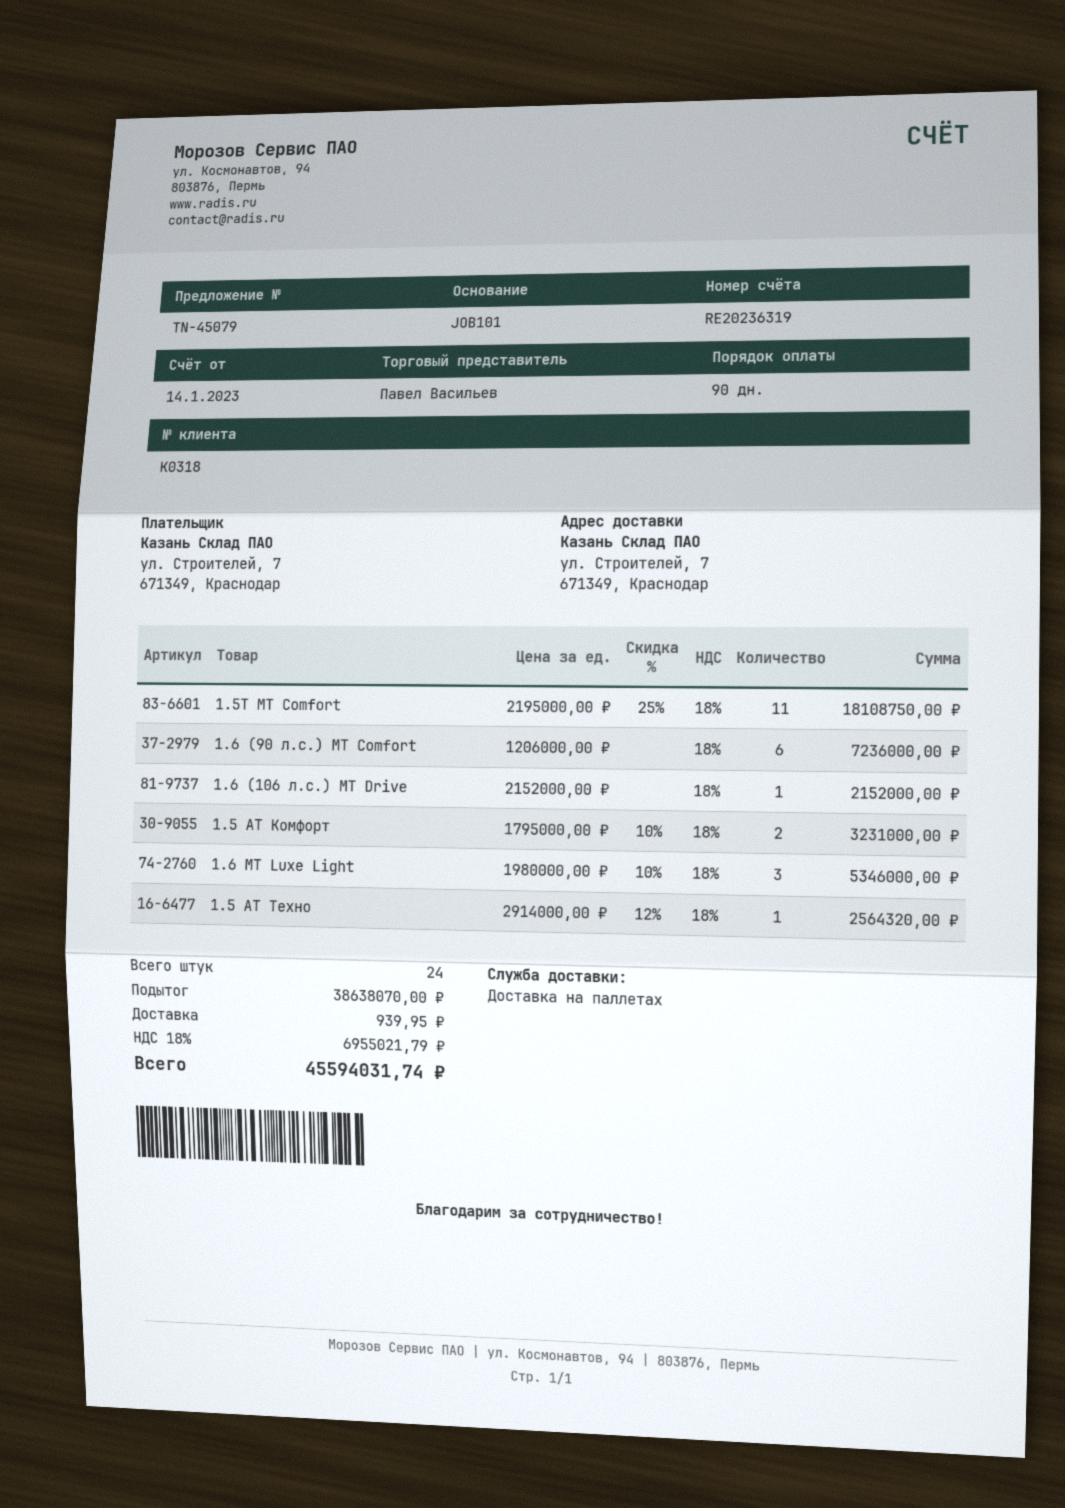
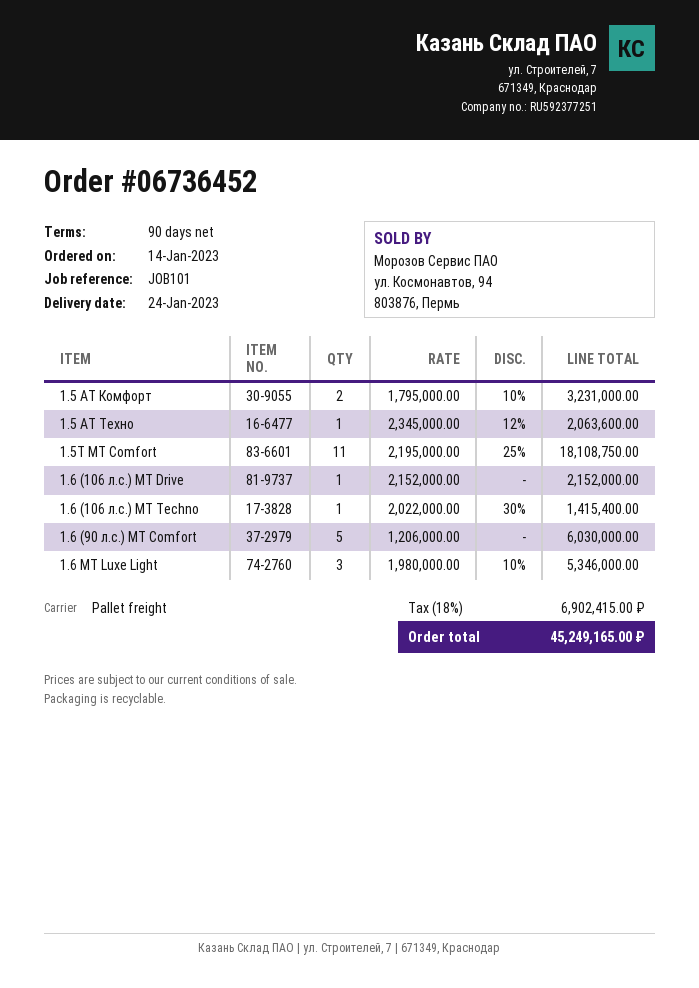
1.6 (90 л.с.) MT Comfort: 6 x 1206000.00 = 7236000.00 -> 5 x 1206000.00 = 6030000.00
1.5 AT Техно: 1 x 2914000.00 - 12% = 2564320.00 -> 1 x 2345000.00 - 12% = 2063600.00
1.6 (106 л.с.) MT Techno: none -> 1 x 2022000.00 - 30% = 1415400.00
shipping: 939.95 -> none
tax: 18% = 6955021.79 -> 18% = 6902415.00
total: 45594031.74 -> 45249165.00

